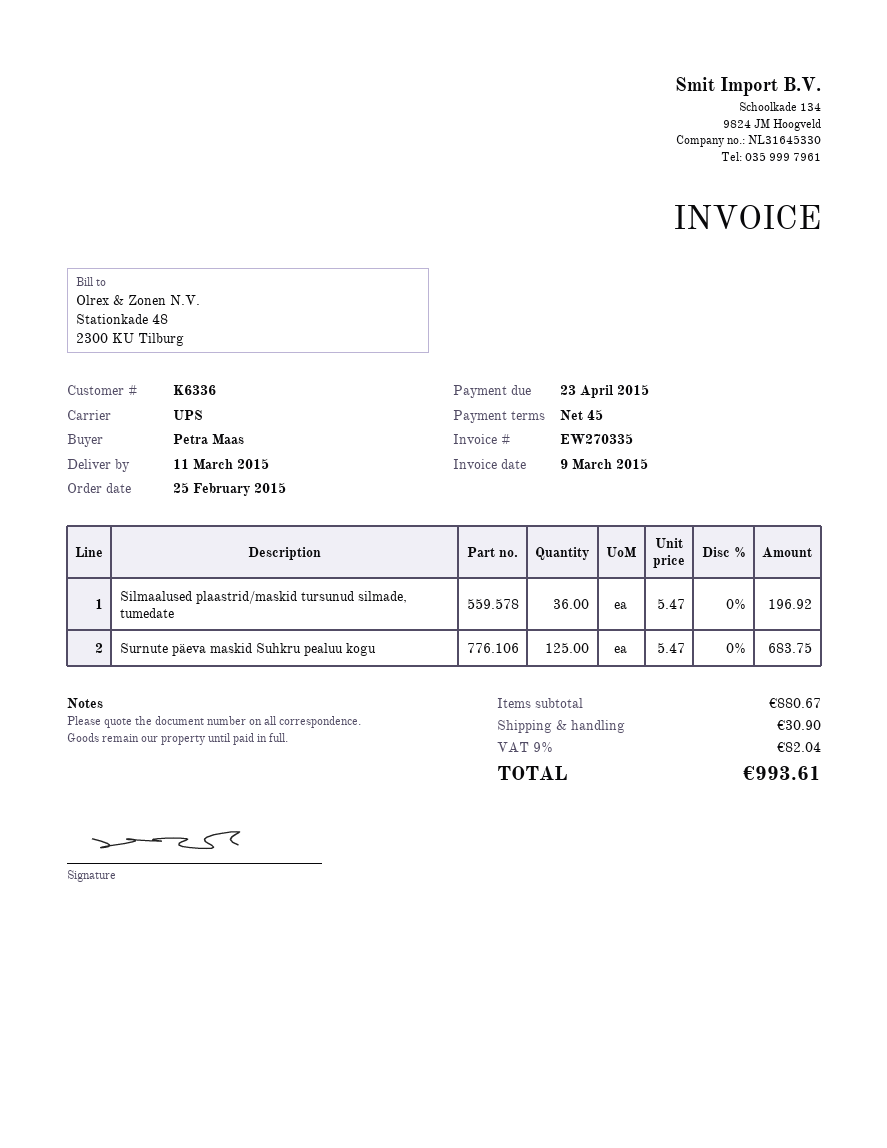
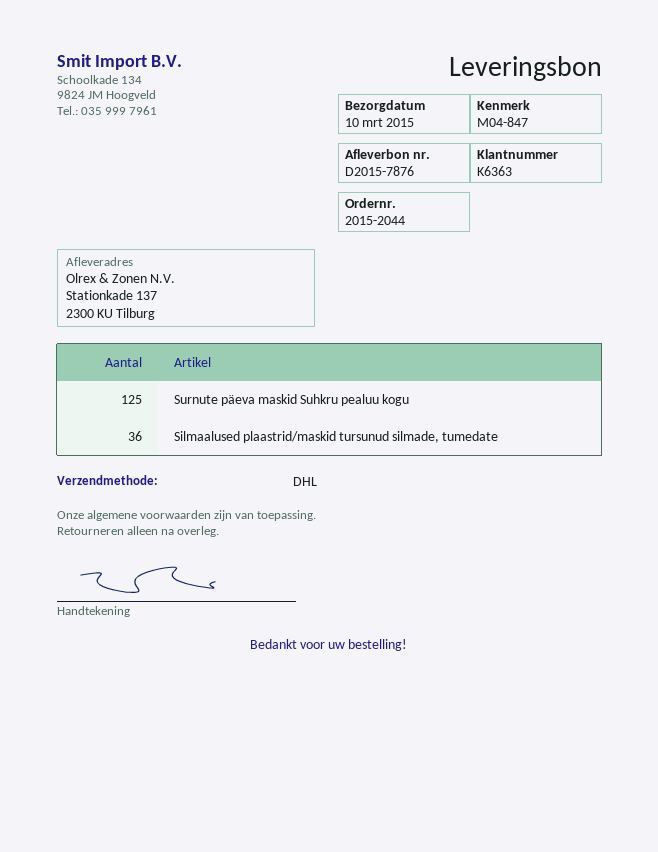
delivery date: 2015-03-11 -> 2015-03-10
customer number: K6336 -> K6363
shipping method: UPS -> DHL

